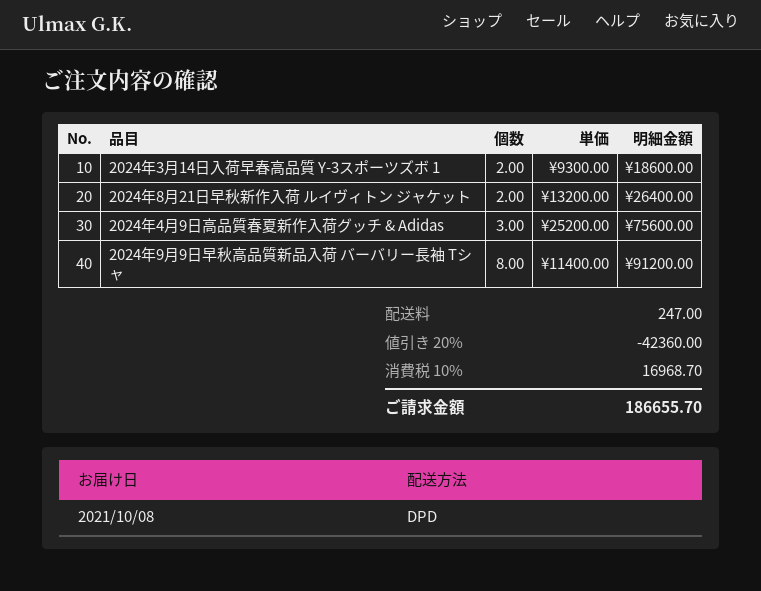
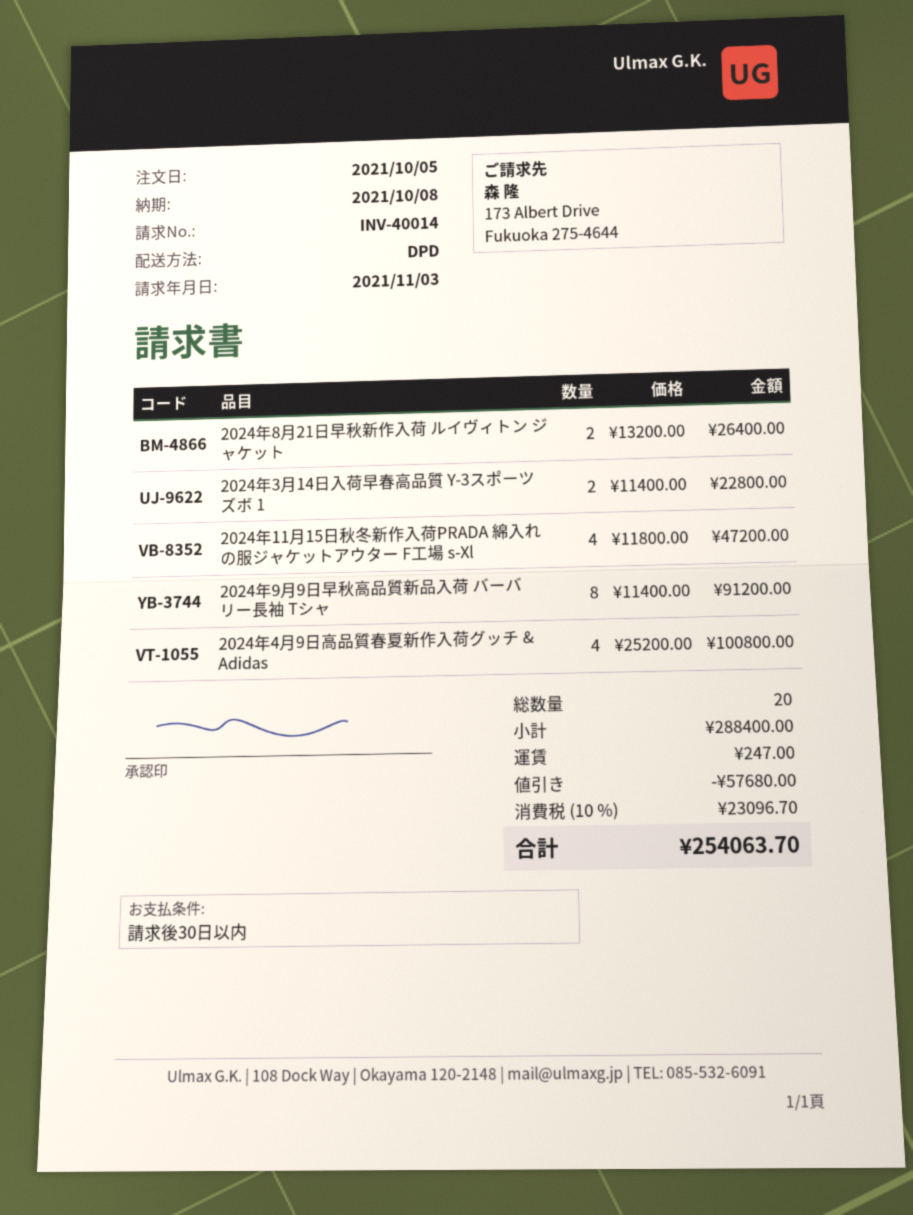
2024年3月14日入荷早春高品質 Y-3スポーツズボ 1: 2 x 9300.00 = 18600.00 -> 2 x 11400.00 = 22800.00
2024年4月9日高品質春夏新作入荷グッチ & Adidas: 3 x 25200.00 = 75600.00 -> 4 x 25200.00 = 100800.00
2024年11月15日秋冬新作入荷PRADA 綿入れの服ジャケットアウター F工場 s-Xl: none -> 4 x 11800.00 = 47200.00
discount: 42360.00 -> 57680.00
tax: 10% = 16968.70 -> 10% = 23096.70
total: 186655.70 -> 254063.70

